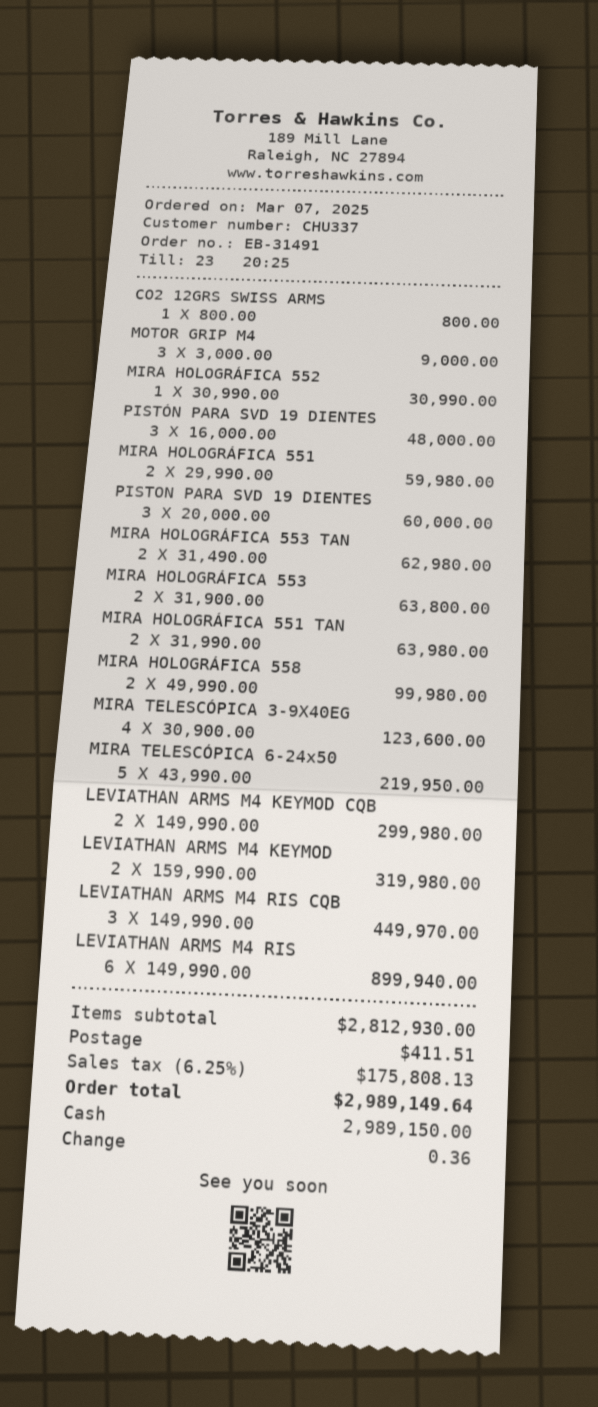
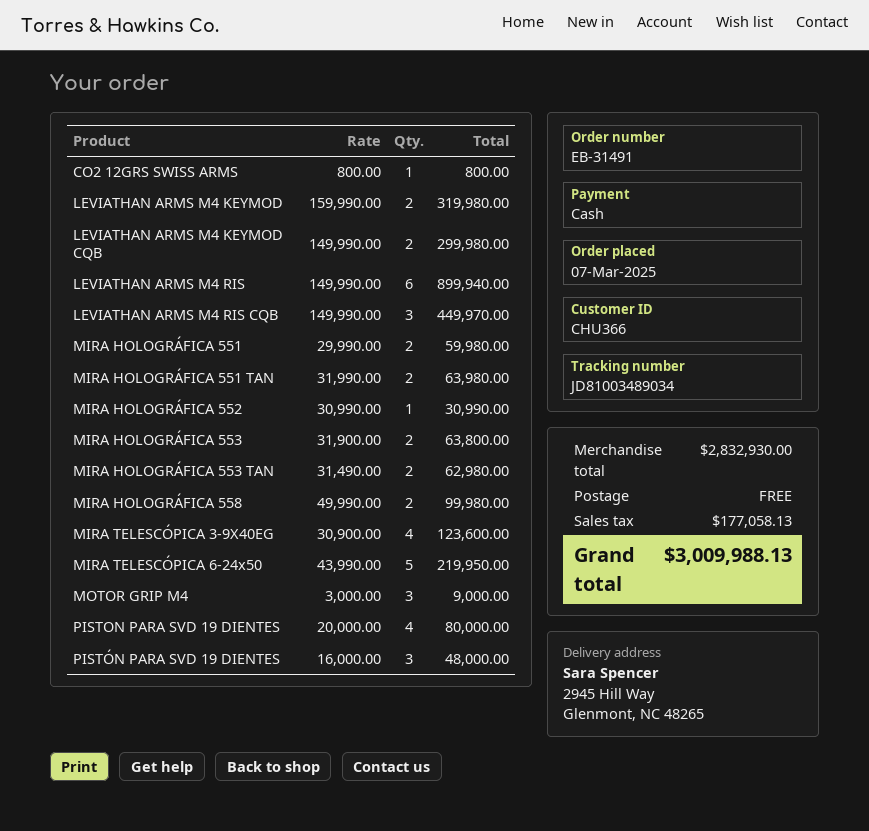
customer number: CHU337 -> CHU366
PISTON PARA SVD 19 DIENTES: 3 x 20000.00 = 60000.00 -> 4 x 20000.00 = 80000.00
subtotal: 2812930.00 -> 2832930.00
shipping: 411.51 -> 0.00
tax: 175808.13 -> 177058.13
total: 2989149.64 -> 3009988.13

